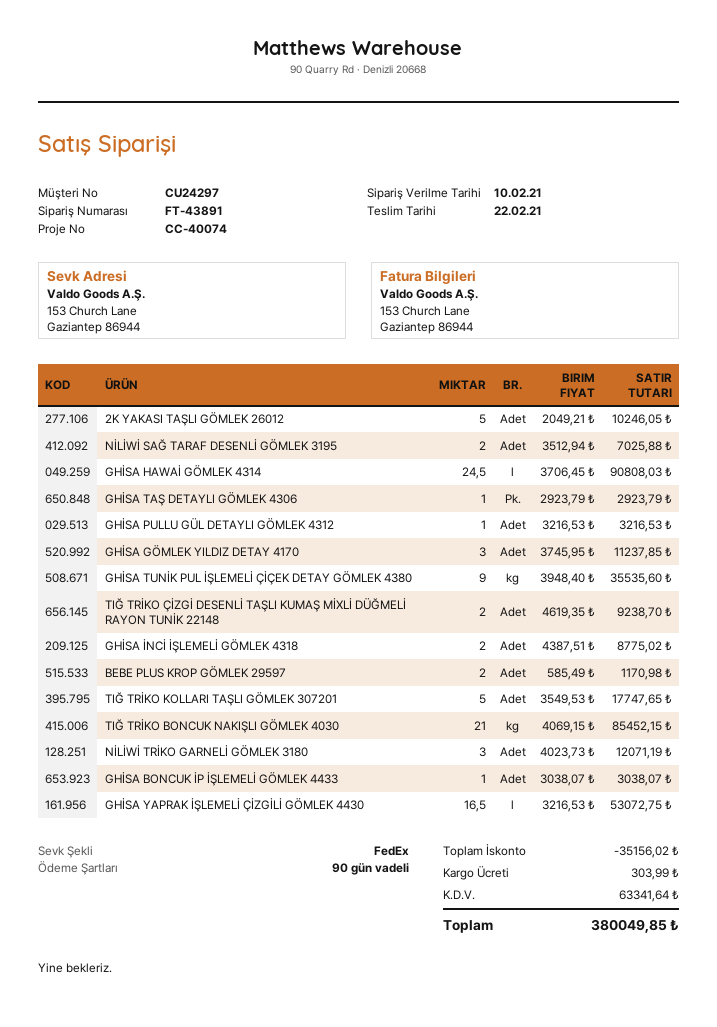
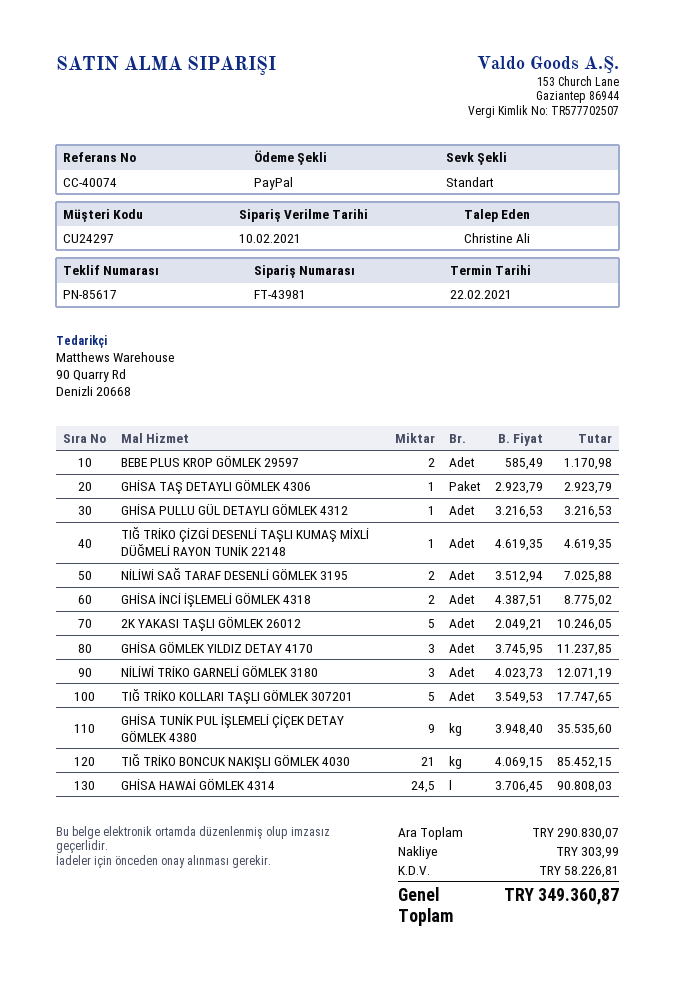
order number: FT-43891 -> FT-43981
shipping method: FedEx -> standard
TIĞ TRİKO ÇİZGİ DESENLİ TAŞLI KUMAŞ MİXLİ DÜĞMELİ RAYON TUNİK 22148: 2 x 4619.35 = 9238.70 -> 1 x 4619.35 = 4619.35
GHİSA BONCUK İP İŞLEMELİ GÖMLEK 4433: 1 x 3038.07 = 3038.07 -> none
GHİSA YAPRAK İŞLEMELİ ÇİZGİLİ GÖMLEK 4430: 16.5 x 3216.53 = 53072.75 -> none
discount: 35156.02 -> none
tax: 63341.64 -> 58226.81
total: 380049.85 -> 349360.87

